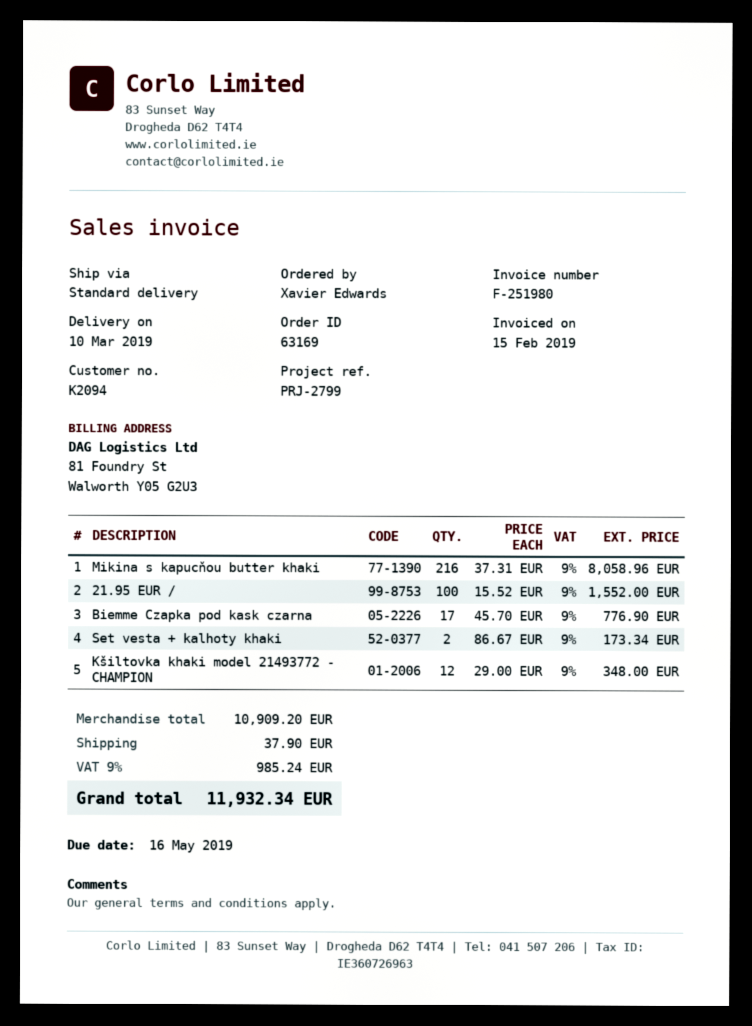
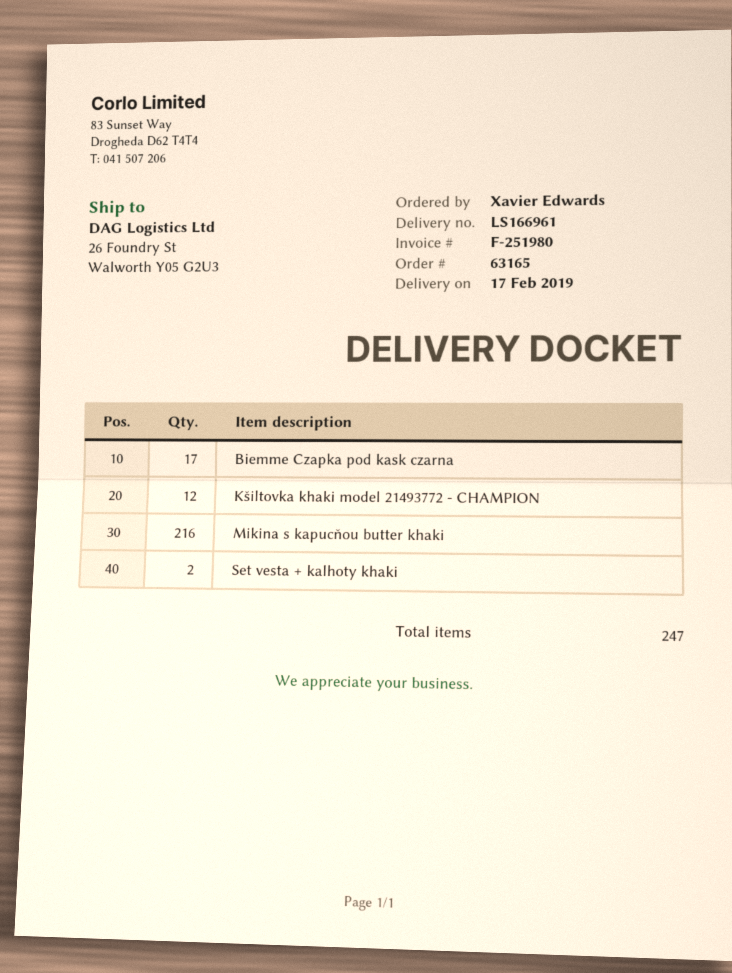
order number: 63169 -> 63165
delivery date: 2019-03-10 -> 2019-02-17
21.95 EUR /: 100 -> none

